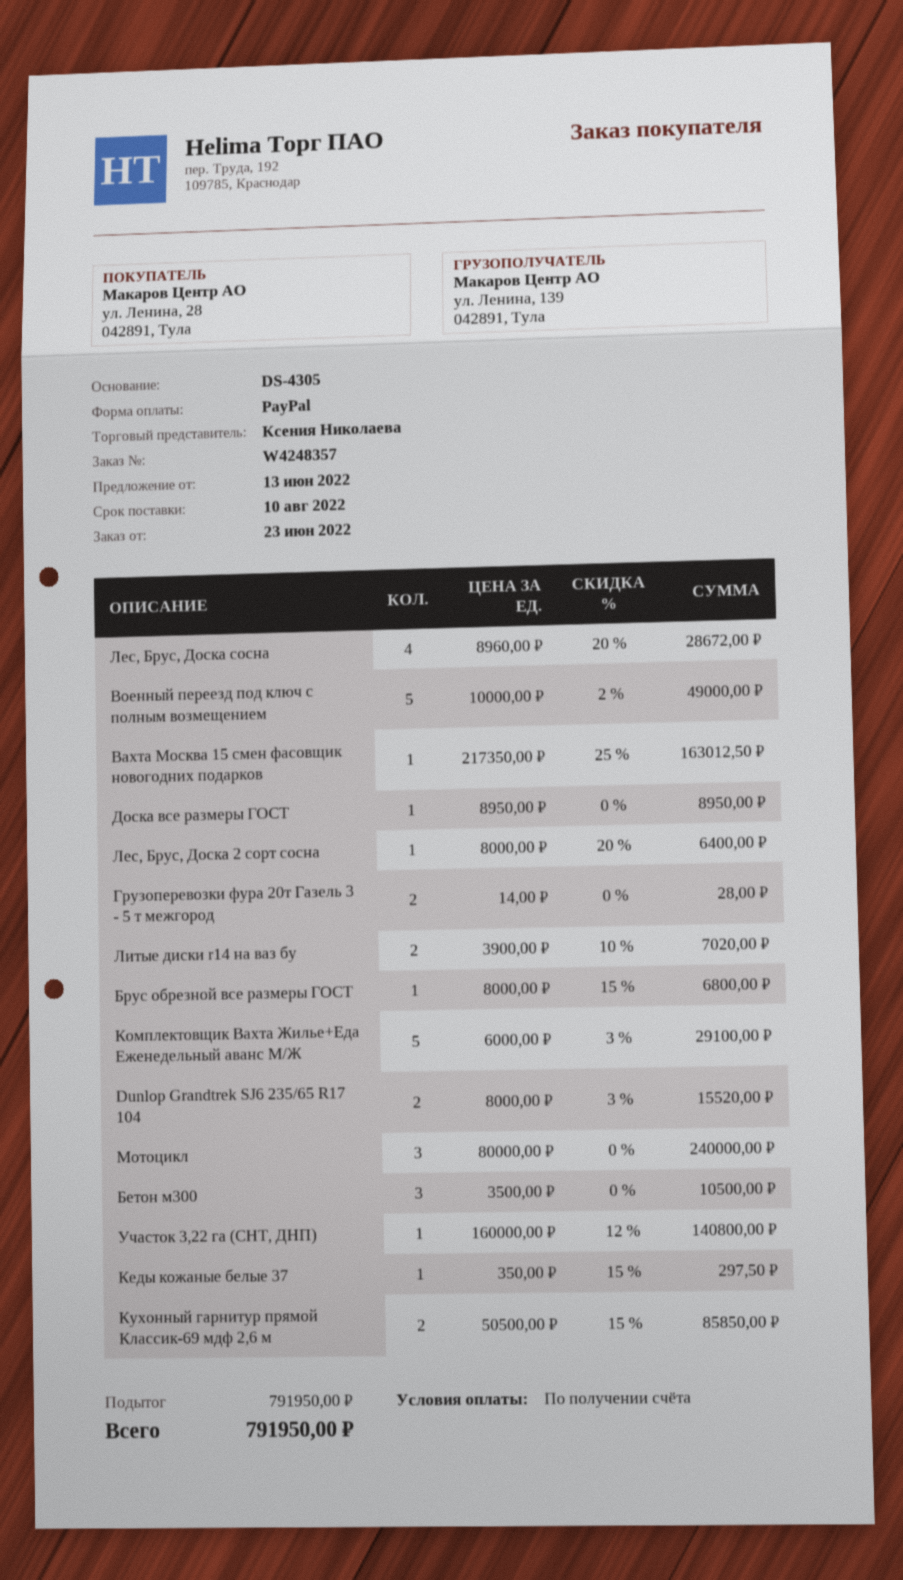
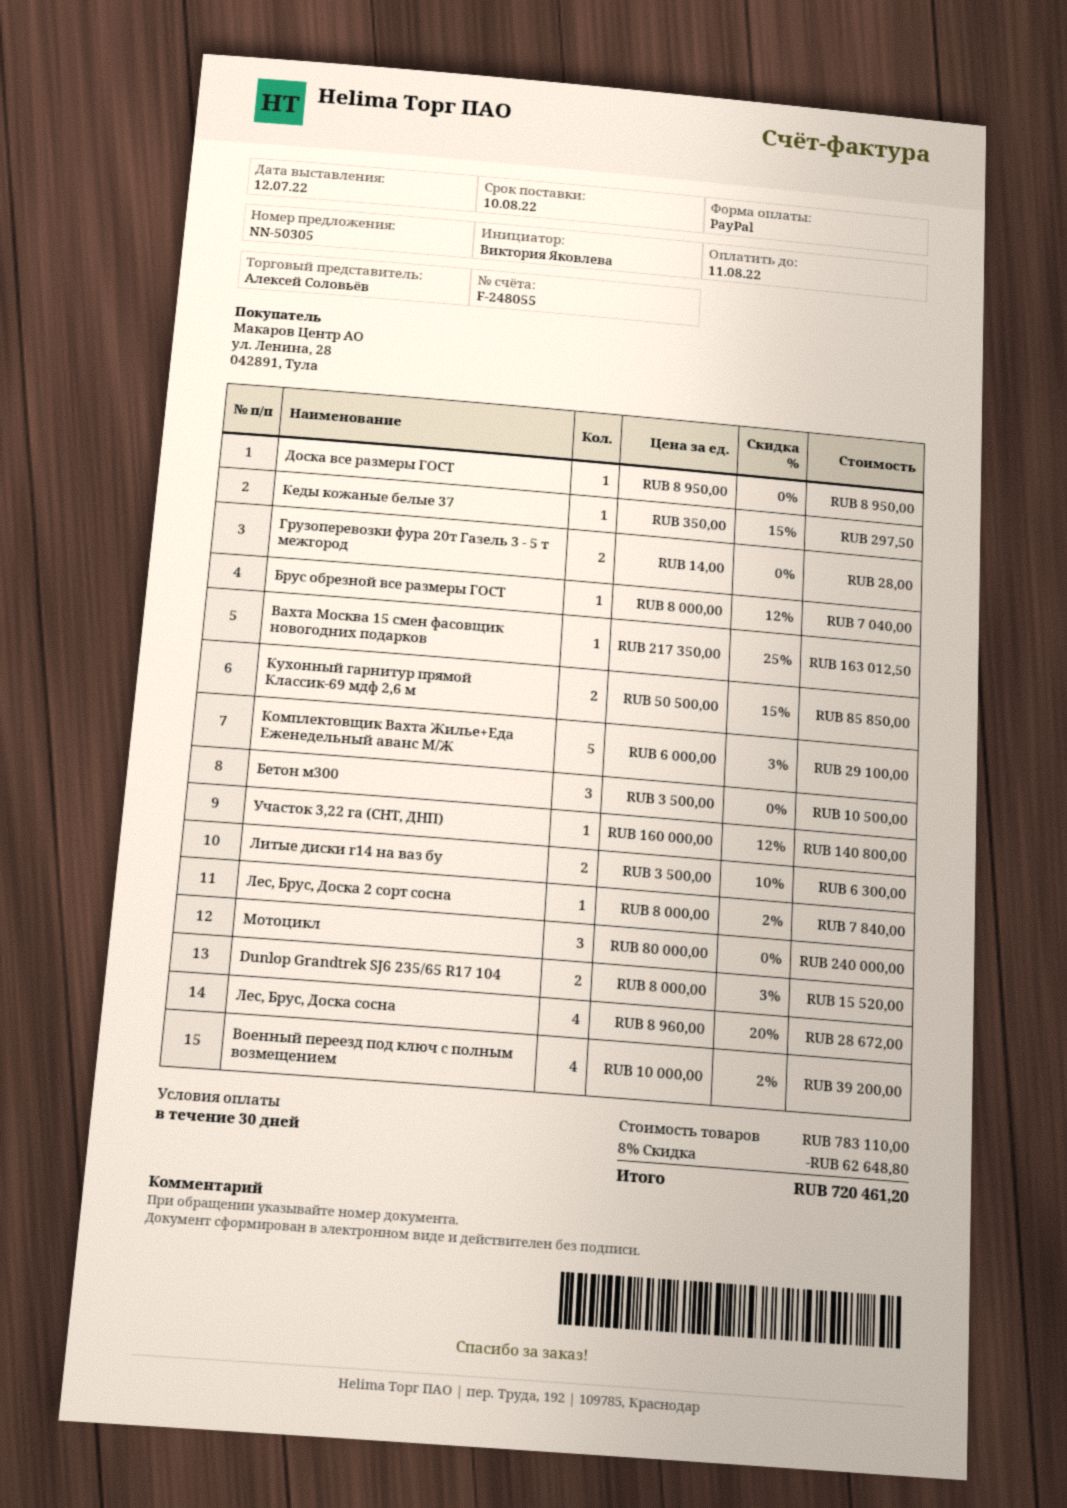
payment terms: on receipt -> 30 days
sales rep: Ксения Николаева -> Алексей Соловьёв
Военный переезд под ключ с полным возмещением: 5 x 10000.00 - 2% = 49000.00 -> 4 x 10000.00 - 2% = 39200.00
Лес, Брус, Доска 2 сорт сосна: 1 x 8000.00 - 20% = 6400.00 -> 1 x 8000.00 - 2% = 7840.00
Литые диски r14 на ваз бу: 2 x 3900.00 - 10% = 7020.00 -> 2 x 3500.00 - 10% = 6300.00
Брус обрезной все размеры ГОСТ: 1 x 8000.00 - 15% = 6800.00 -> 1 x 8000.00 - 12% = 7040.00
subtotal: 791950.00 -> 783110.00
discount: none -> 8% = 62648.80
total: 791950.00 -> 720461.20

